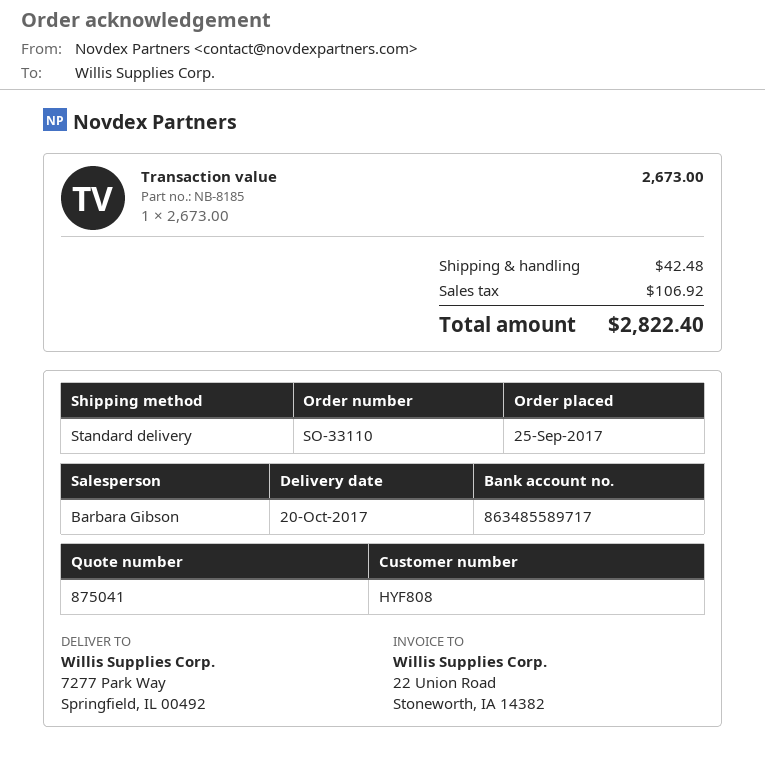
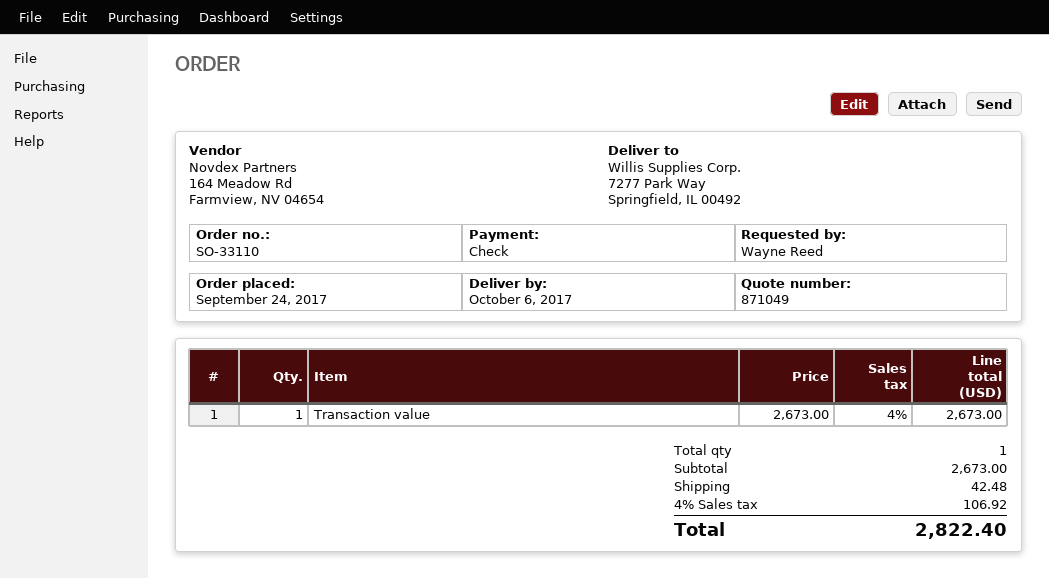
quote number: 875041 -> 871049
order date: 2017-09-25 -> 2017-09-24
delivery date: 2017-10-20 -> 2017-10-06

